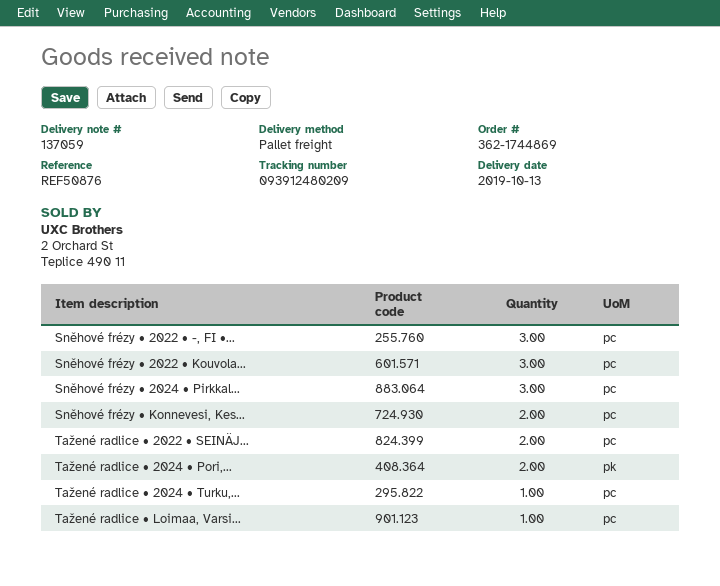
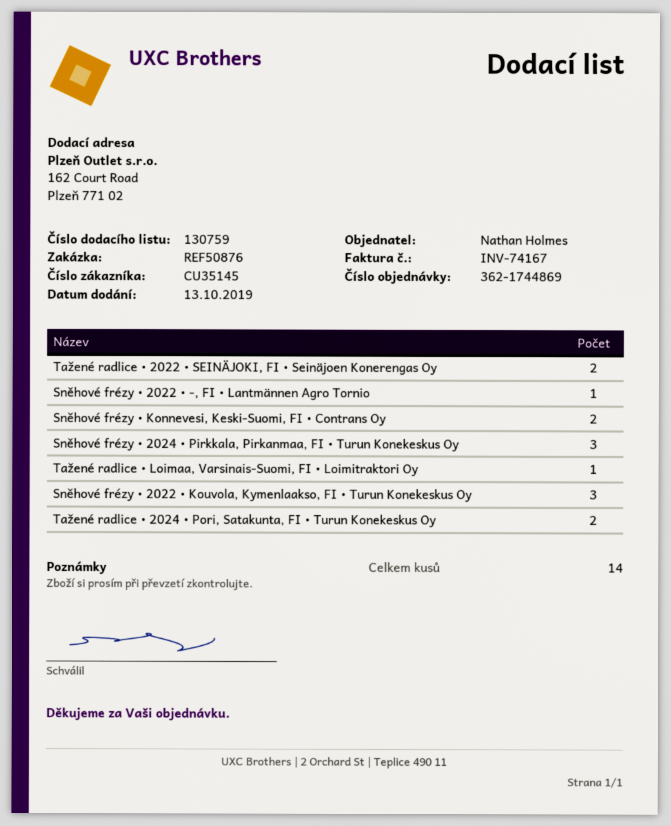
delivery note number: 137059 -> 130759
Sněhové frézy • 2022 • -, FI •...: 3 -> 1
Tažené radlice • 2024 • Turku,...: 1 -> none

